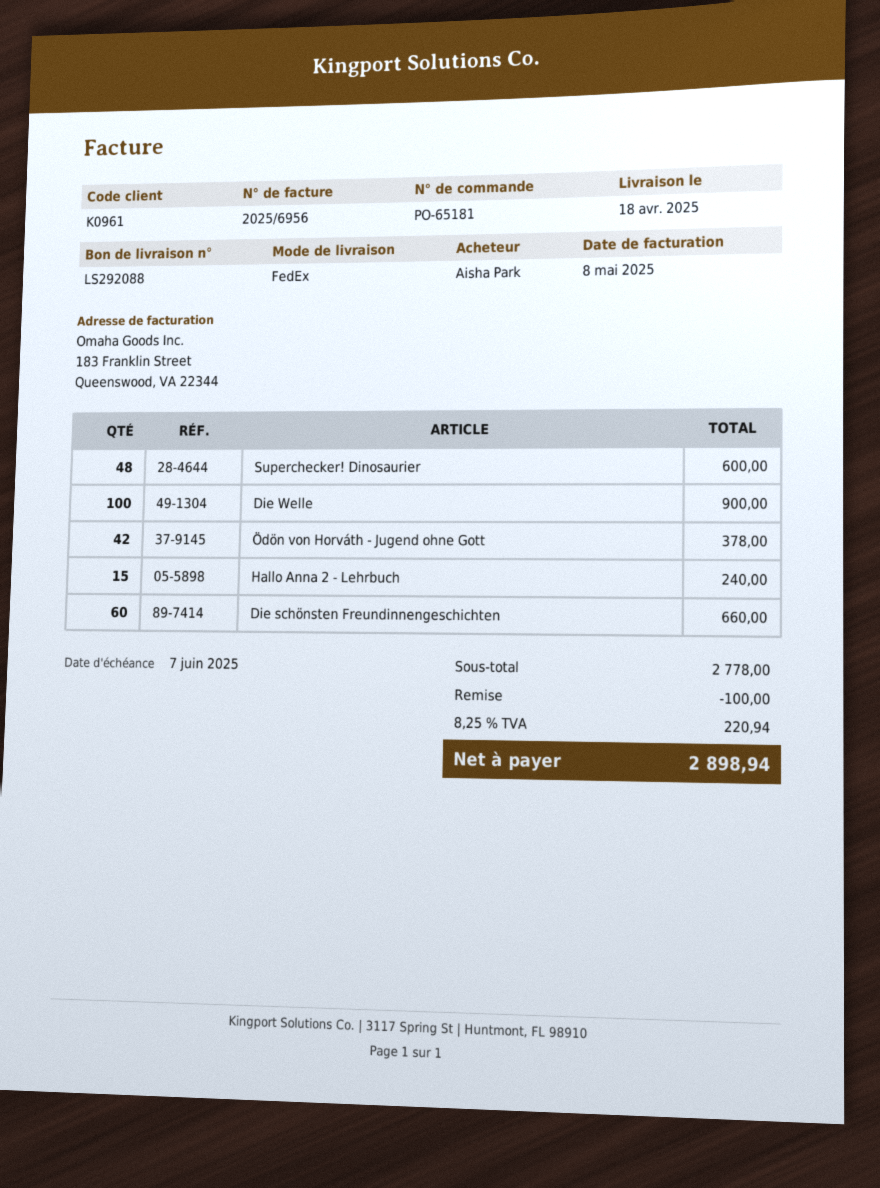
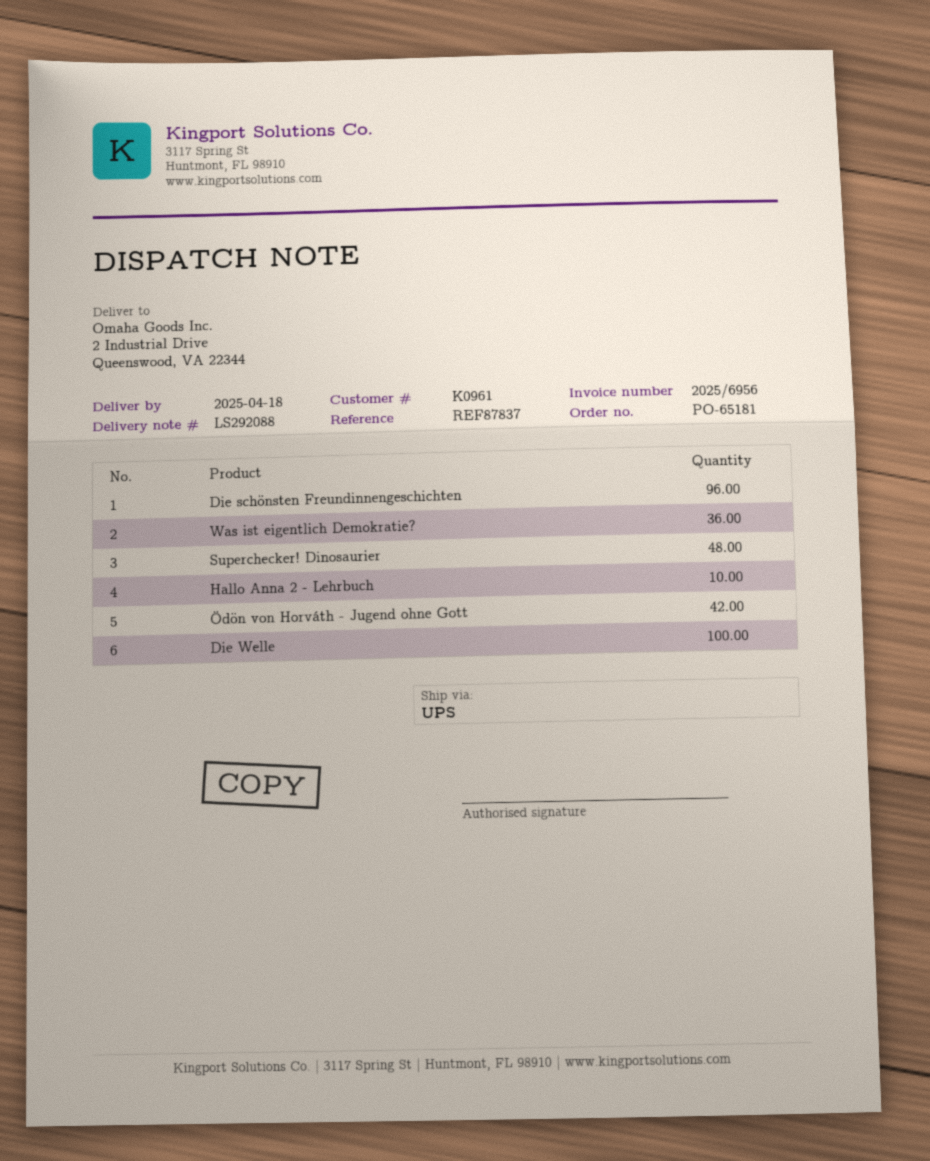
shipping method: FedEx -> UPS
Hallo Anna 2 - Lehrbuch: 15 -> 10
Die schönsten Freundinnengeschichten: 60 -> 96
Was ist eigentlich Demokratie?: none -> 36

